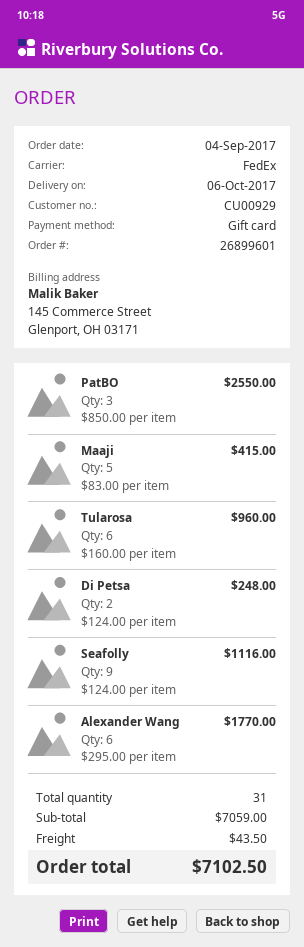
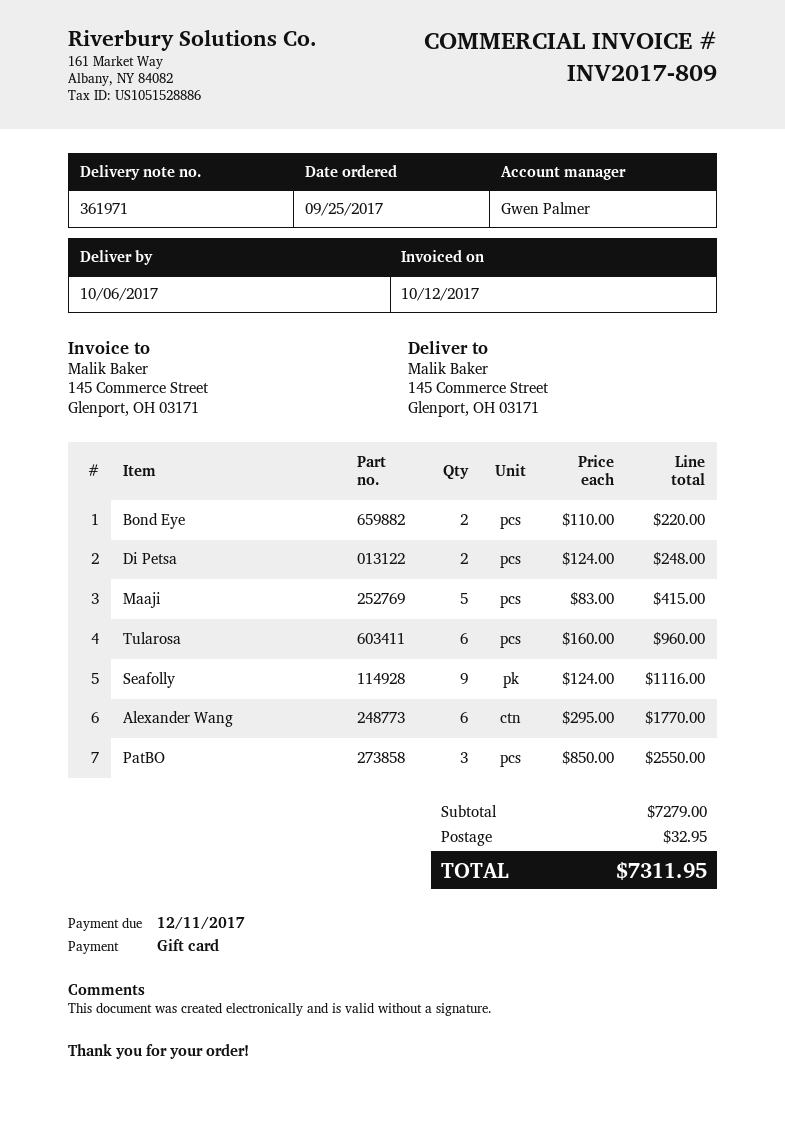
order date: 2017-09-04 -> 2017-09-25
Bond Eye: none -> 2 x 110.00 = 220.00
subtotal: 7059.00 -> 7279.00
shipping: 43.50 -> 32.95
total: 7102.50 -> 7311.95

